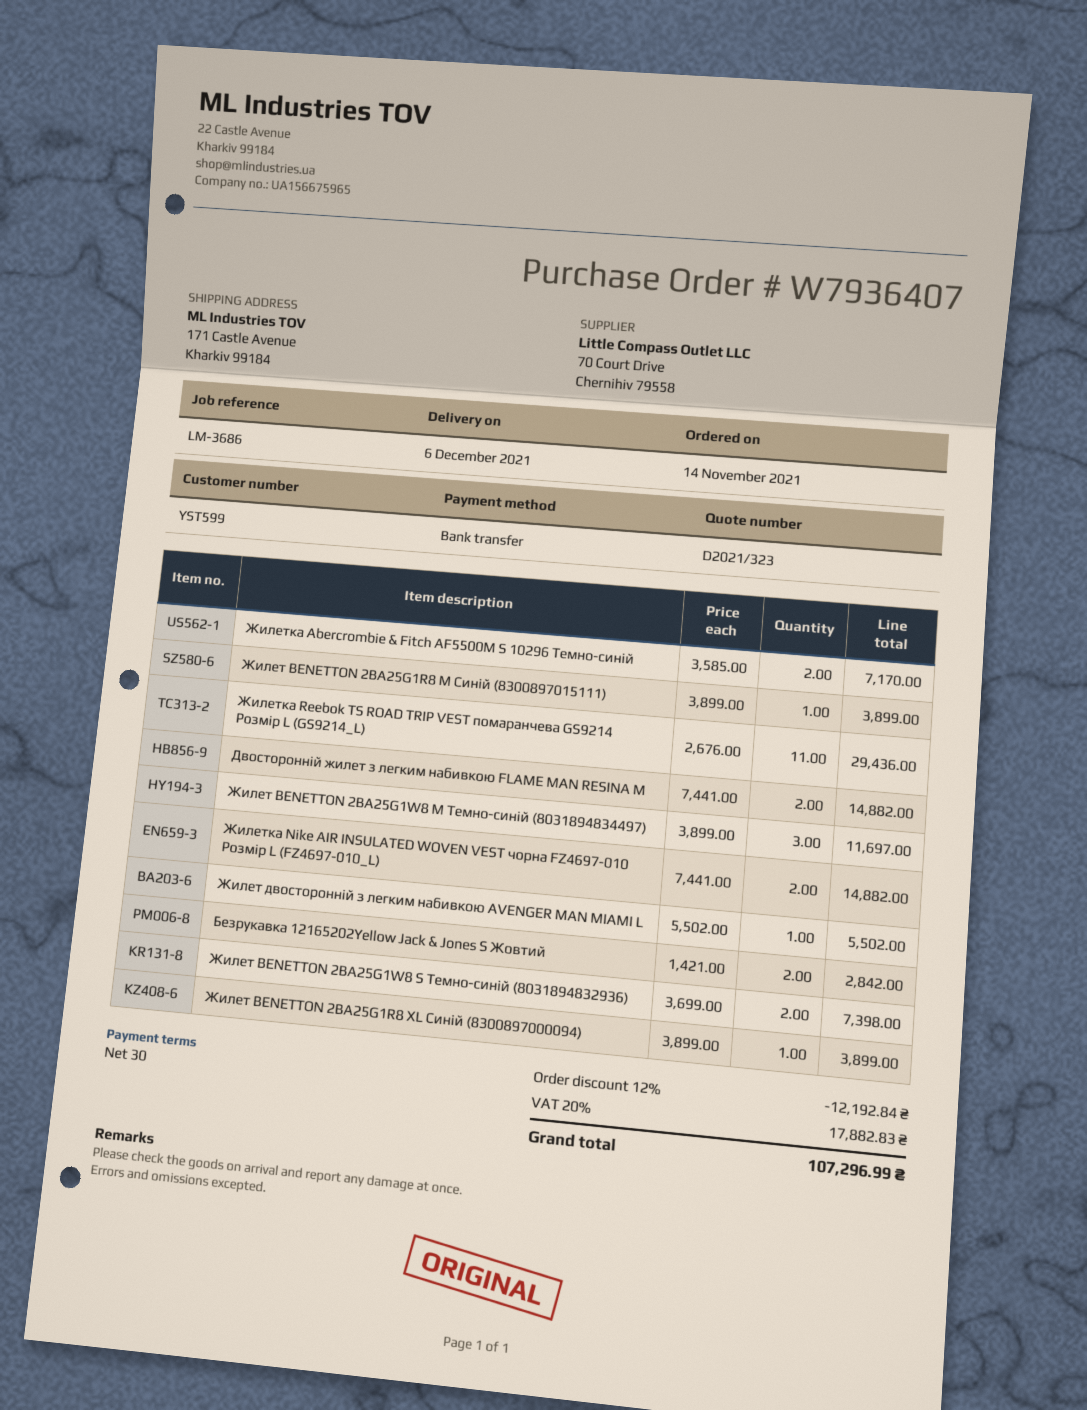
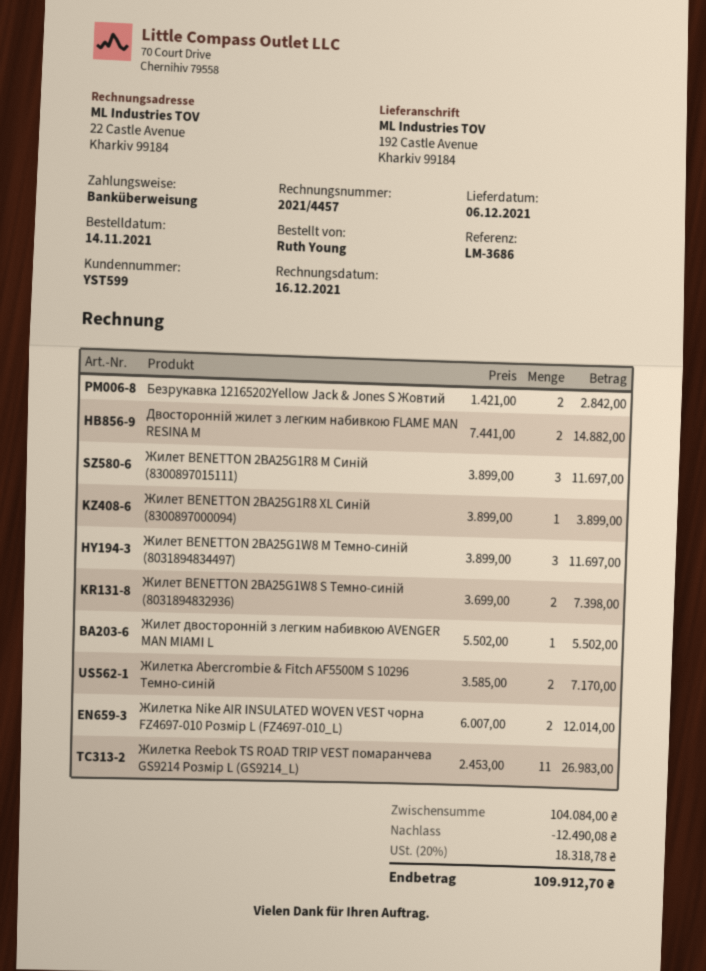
ship to: 171 Castle Avenue, Kharkiv 99184 -> 192 Castle Avenue, Kharkiv 99184
Жилет BENETTON 2BA25G1R8 M Синій (8300897015111): 1 x 3899.00 = 3899.00 -> 3 x 3899.00 = 11697.00
Жилетка Reebok TS ROAD TRIP VEST помаранчева GS9214 Розмір L (GS9214_L): 11 x 2676.00 = 29436.00 -> 11 x 2453.00 = 26983.00
Жилетка Nike AIR INSULATED WOVEN VEST чорна FZ4697-010 Розмір L (FZ4697-010_L): 2 x 7441.00 = 14882.00 -> 2 x 6007.00 = 12014.00
discount: 12192.84 -> 12490.08
tax: 20% = 17882.83 -> 20% = 18318.78
total: 107296.99 -> 109912.70

